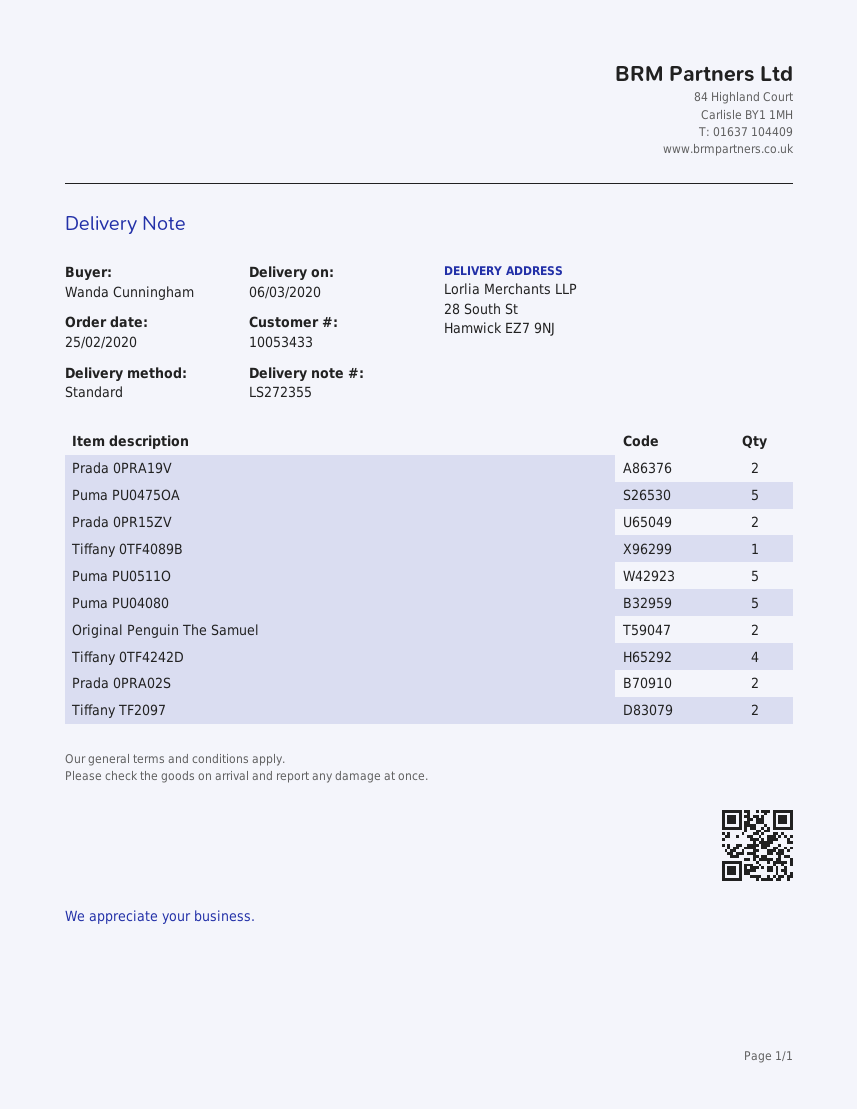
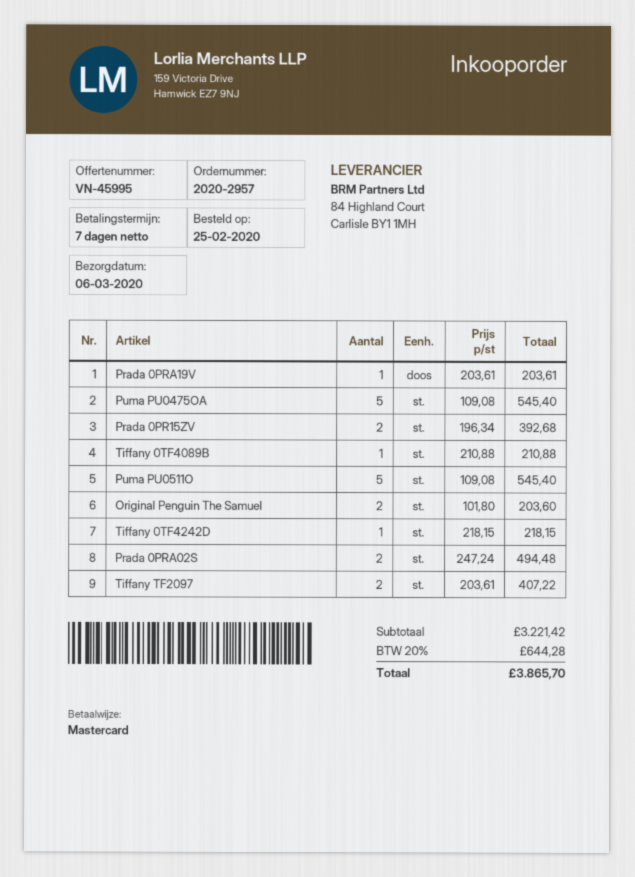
Prada 0PRA19V: 2 -> 1
Puma PU04080: 5 -> none
Tiffany 0TF4242D: 4 -> 1

